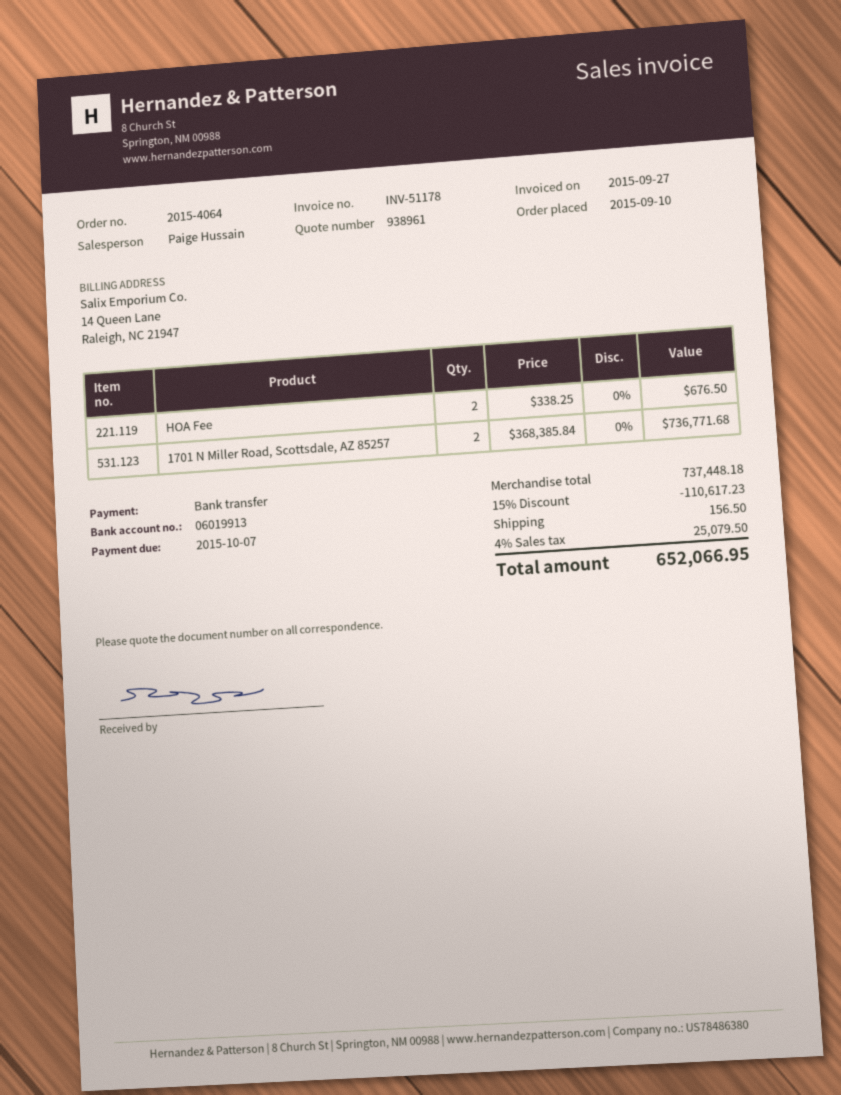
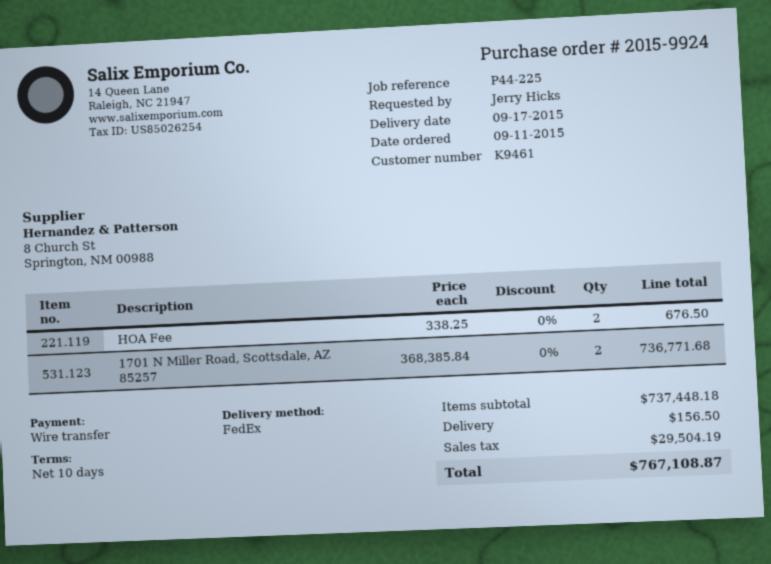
order number: 2015-4064 -> 2015-9924
order date: 2015-09-10 -> 2015-09-11
discount: 15% = 110617.23 -> none
tax: 25079.50 -> 29504.19
total: 652066.95 -> 767108.87

